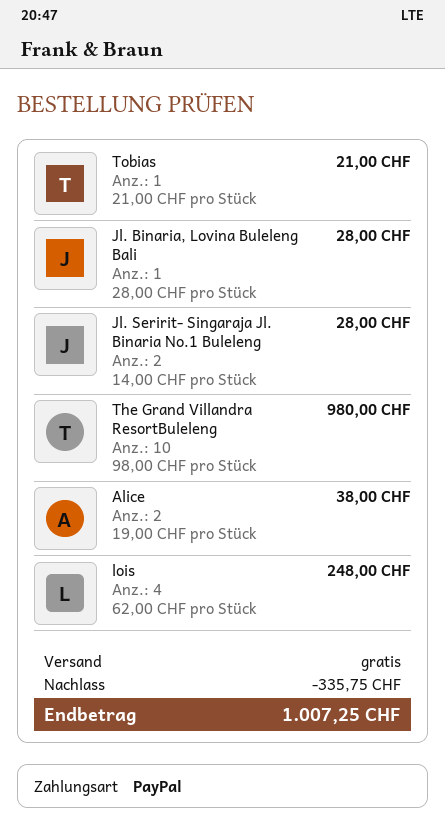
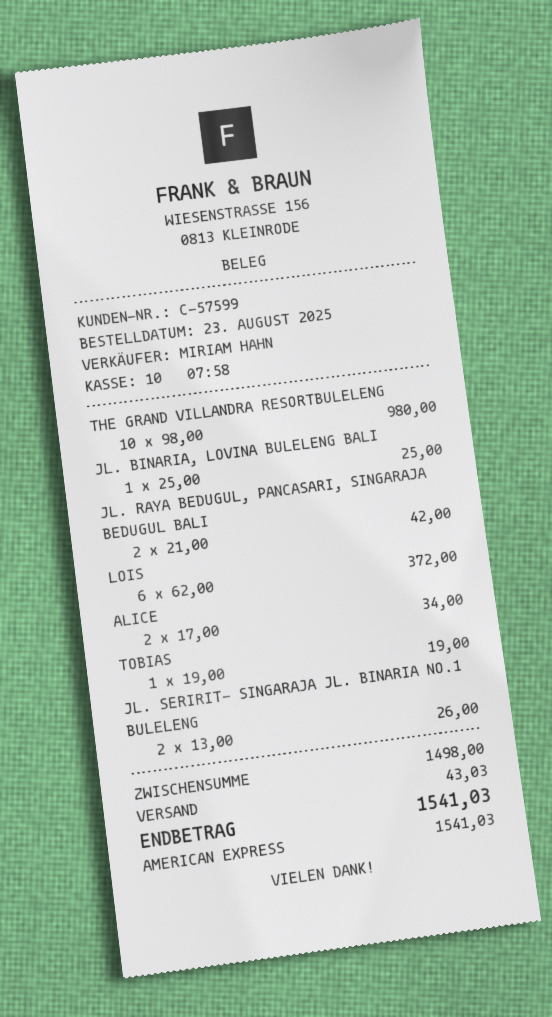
payment method: PayPal -> American Express
Tobias: 1 x 21.00 = 21.00 -> 1 x 19.00 = 19.00
Jl. Binaria, Lovina Buleleng Bali: 1 x 28.00 = 28.00 -> 1 x 25.00 = 25.00
Jl. Seririt- Singaraja Jl. Binaria No.1 Buleleng: 2 x 14.00 = 28.00 -> 2 x 13.00 = 26.00
Alice: 2 x 19.00 = 38.00 -> 2 x 17.00 = 34.00
lois: 4 x 62.00 = 248.00 -> 6 x 62.00 = 372.00
JL. RAYA BEDUGUL, PANCASARI, SINGARAJA BEDUGUL BALI: none -> 2 x 21.00 = 42.00
discount: 335.75 -> none
shipping: 0.00 -> 43.03
total: 1007.25 -> 1541.03

